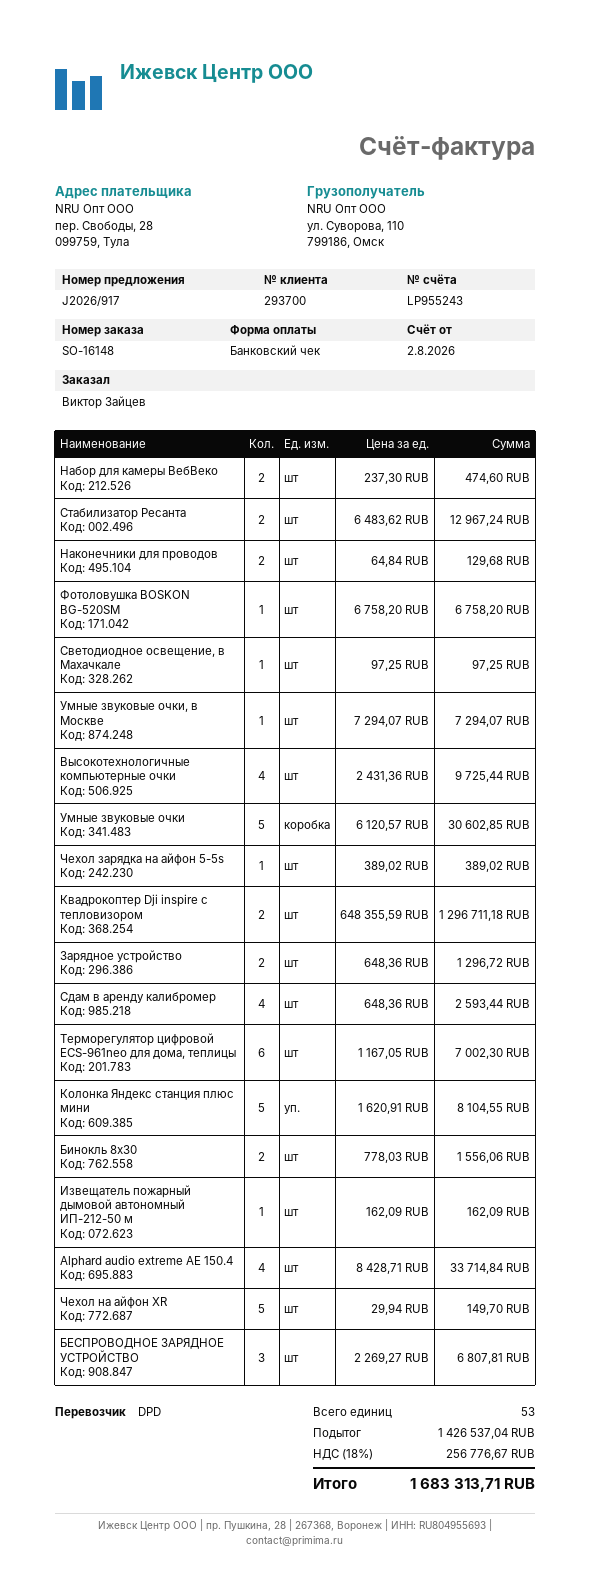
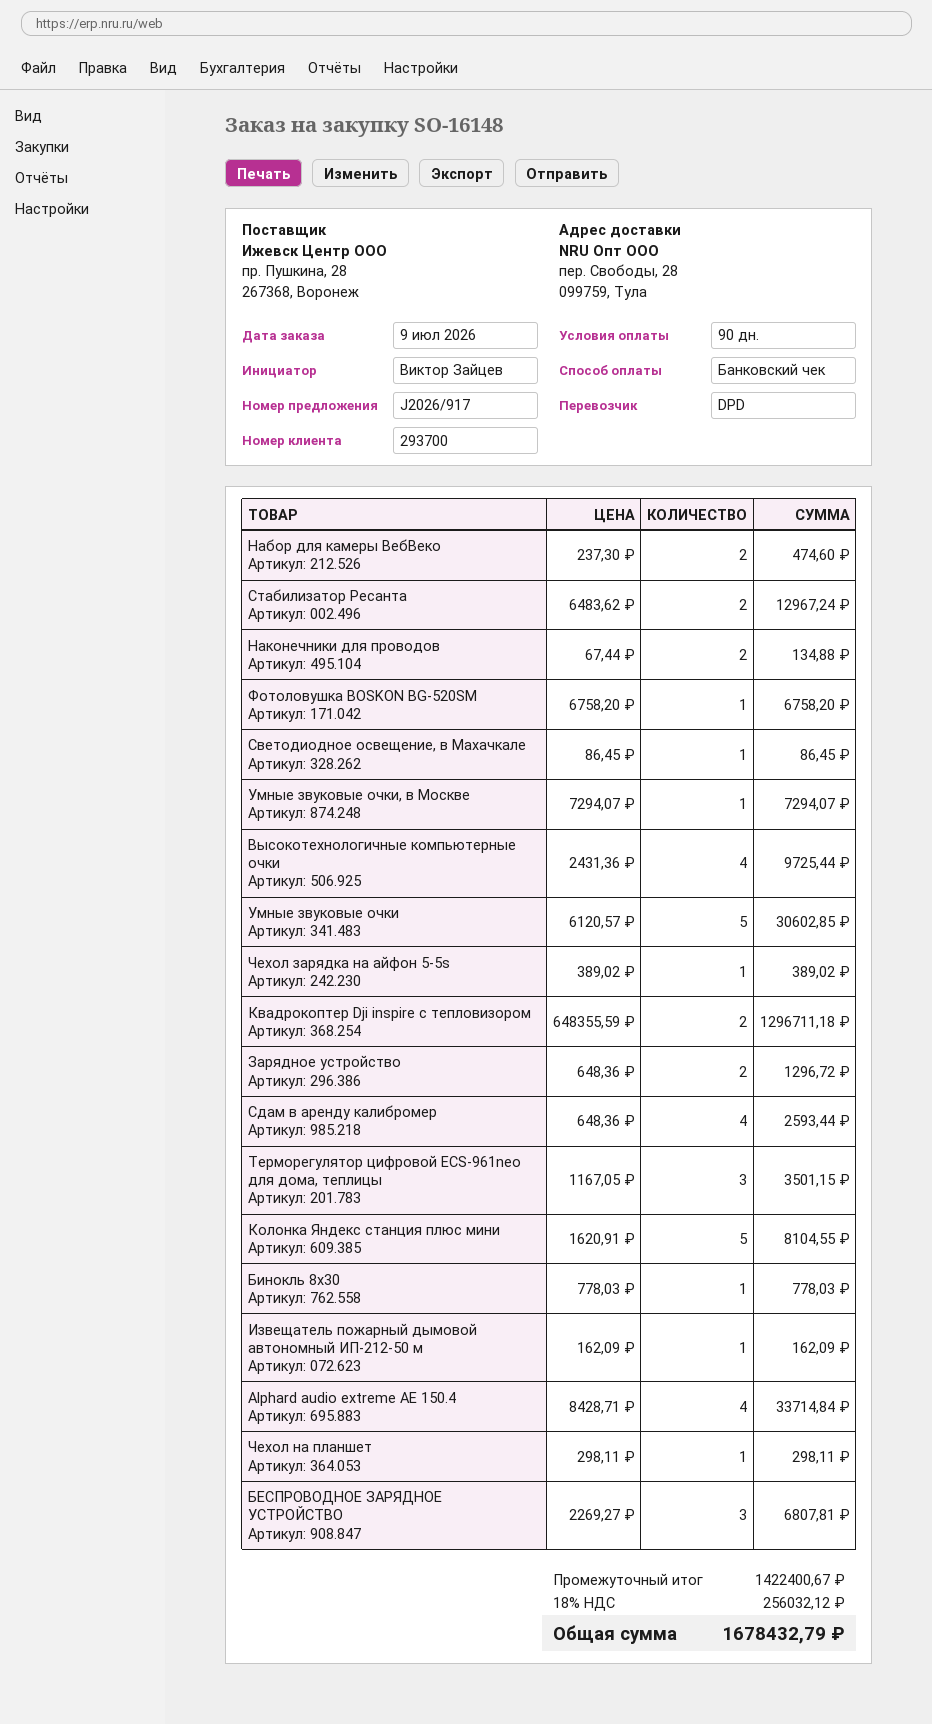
ship to: ул. Суворова, 110, 799186, Омск -> пер. Свободы, 28, 099759, Тула
Наконечники для проводов: 2 x 64.84 = 129.68 -> 2 x 67.44 = 134.88
Светодиодное освещение, в Махачкале: 1 x 97.25 = 97.25 -> 1 x 86.45 = 86.45
Терморегулятор цифровой ECS-961neо для дома, теплицы: 6 x 1167.05 = 7002.30 -> 3 x 1167.05 = 3501.15
Бинокль 8х30: 2 x 778.03 = 1556.06 -> 1 x 778.03 = 778.03
Чехол на айфон XR: 5 x 29.94 = 149.70 -> none
Чехол на планшет: none -> 1 x 298.11 = 298.11
subtotal: 1426537.04 -> 1422400.67
tax: 18% = 256776.67 -> 18% = 256032.12
total: 1683313.71 -> 1678432.79

